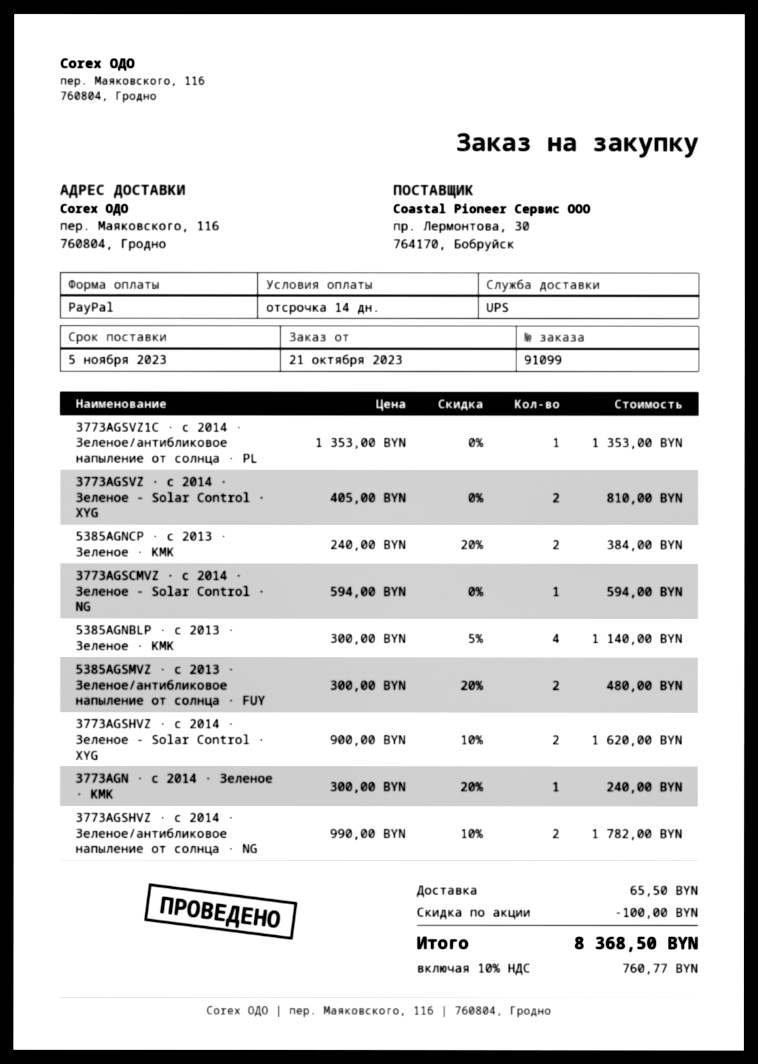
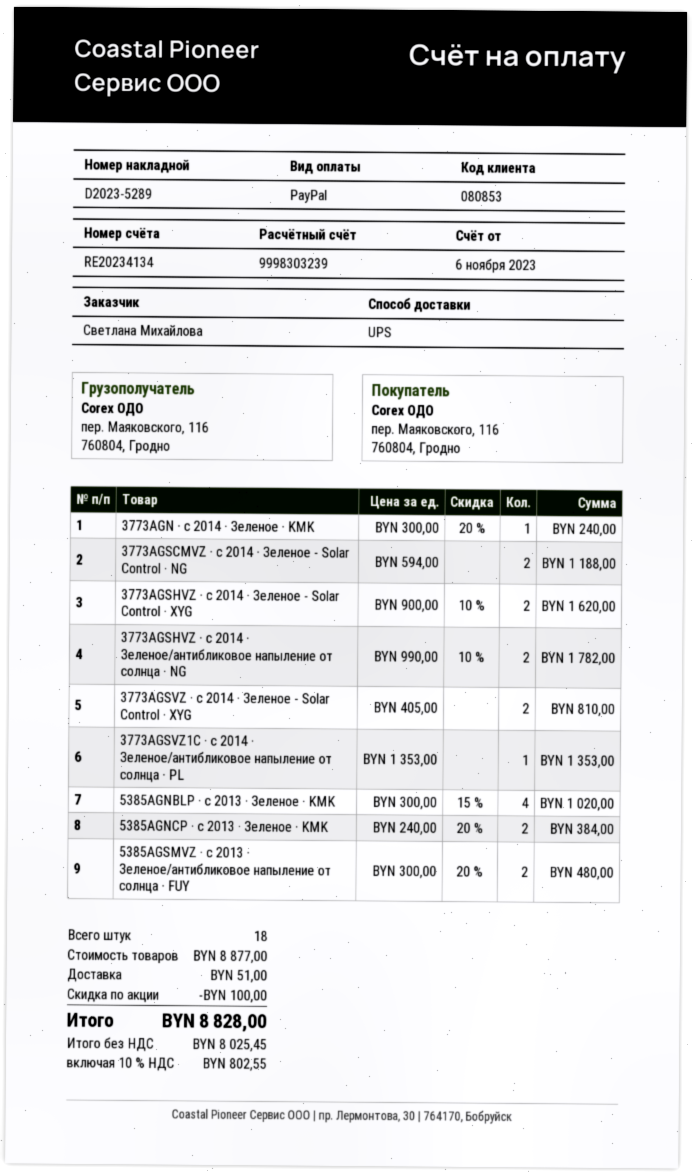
3773AGSCMVZ · с 2014 · Зеленое - Solar Control · NG: 1 x 594.00 = 594.00 -> 2 x 594.00 = 1188.00
5385AGNBLP · с 2013 · Зеленое · KMK: 4 x 300.00 - 5% = 1140.00 -> 4 x 300.00 - 15% = 1020.00
shipping: 65.50 -> 51.00
tax: 10% = 760.77 -> 10% = 802.55
total: 8368.50 -> 8828.00

